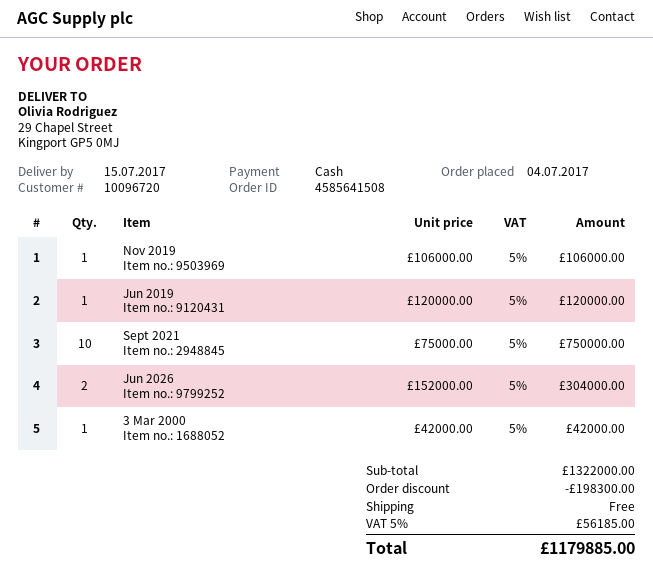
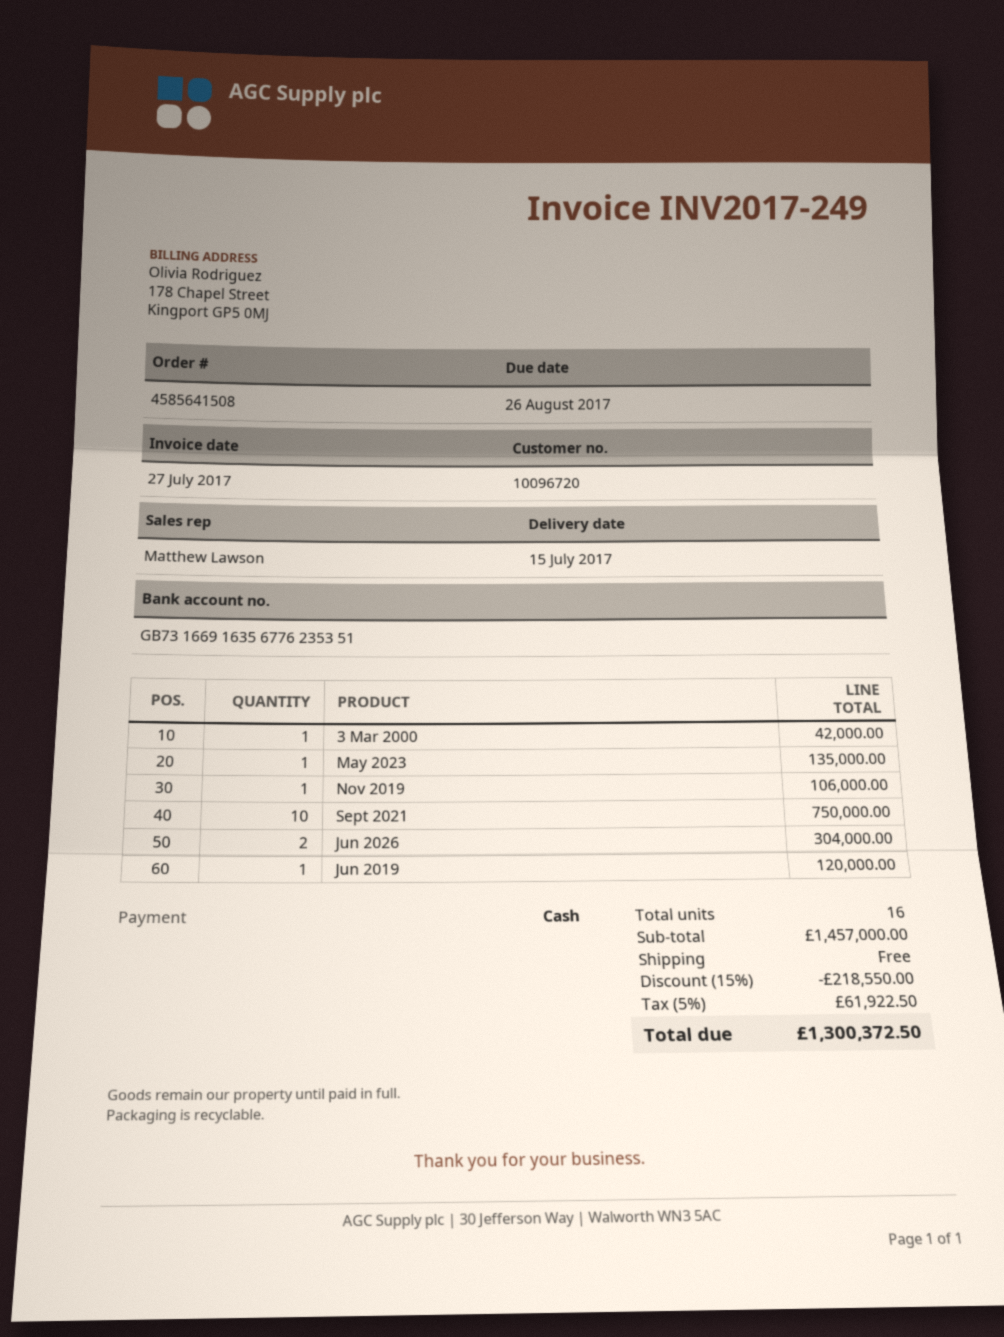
May 2023: none -> 1 for 135000.00
subtotal: 1322000.00 -> 1457000.00
discount: 198300.00 -> 218550.00
tax: 5% = 56185.00 -> 5% = 61922.50
total: 1179885.00 -> 1300372.50

